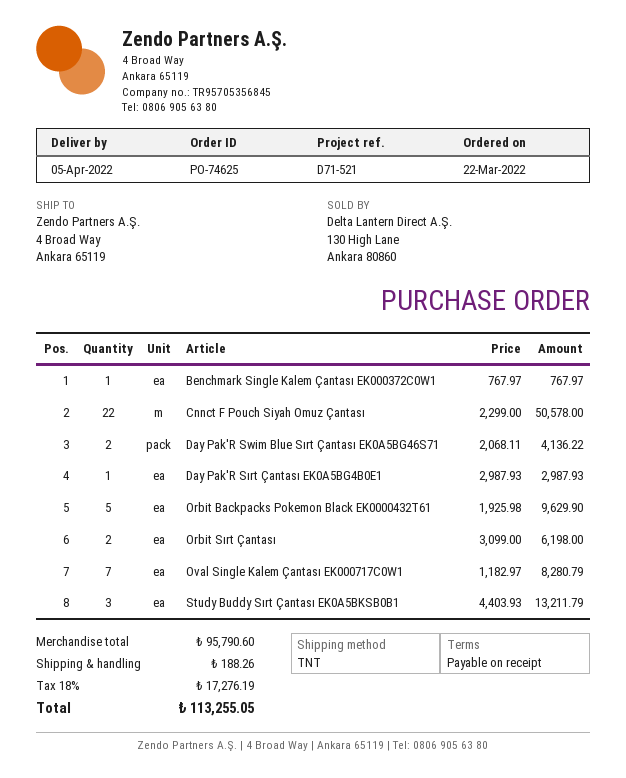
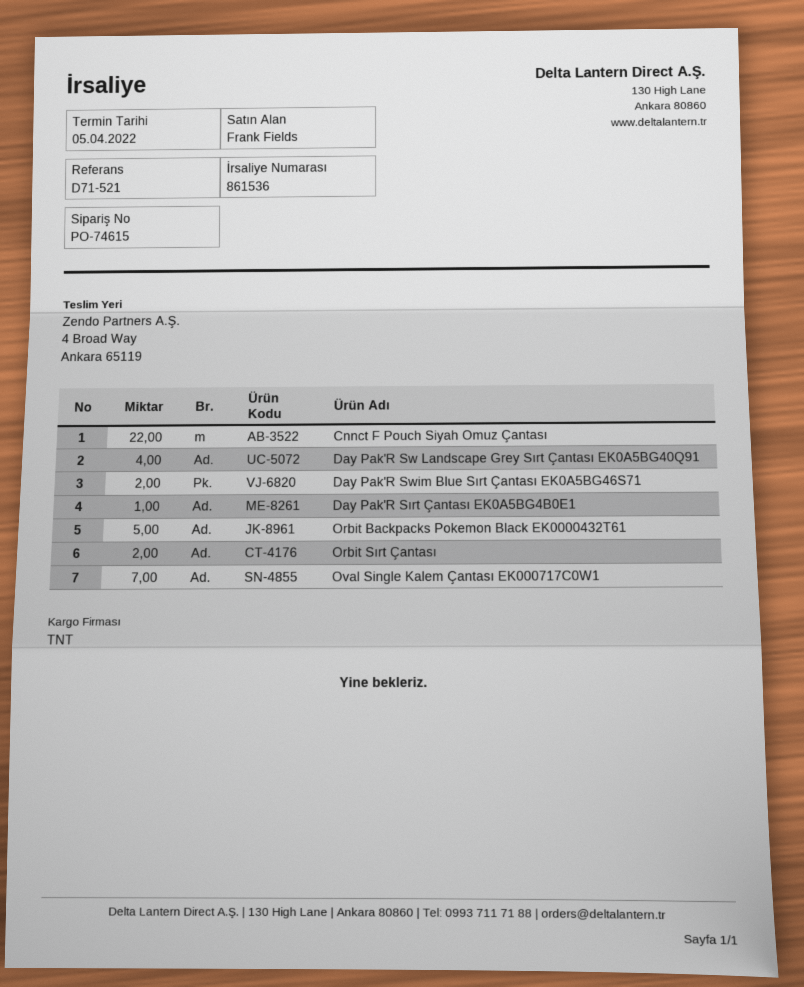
order number: PO-74625 -> PO-74615
Benchmark Single Kalem Çantası EK000372C0W1: 1 -> none
Study Buddy Sırt Çantası EK0A5BKSB0B1: 3 -> none
Day Pak'R Sw Landscape Grey Sırt Çantası EK0A5BG40Q91: none -> 4

